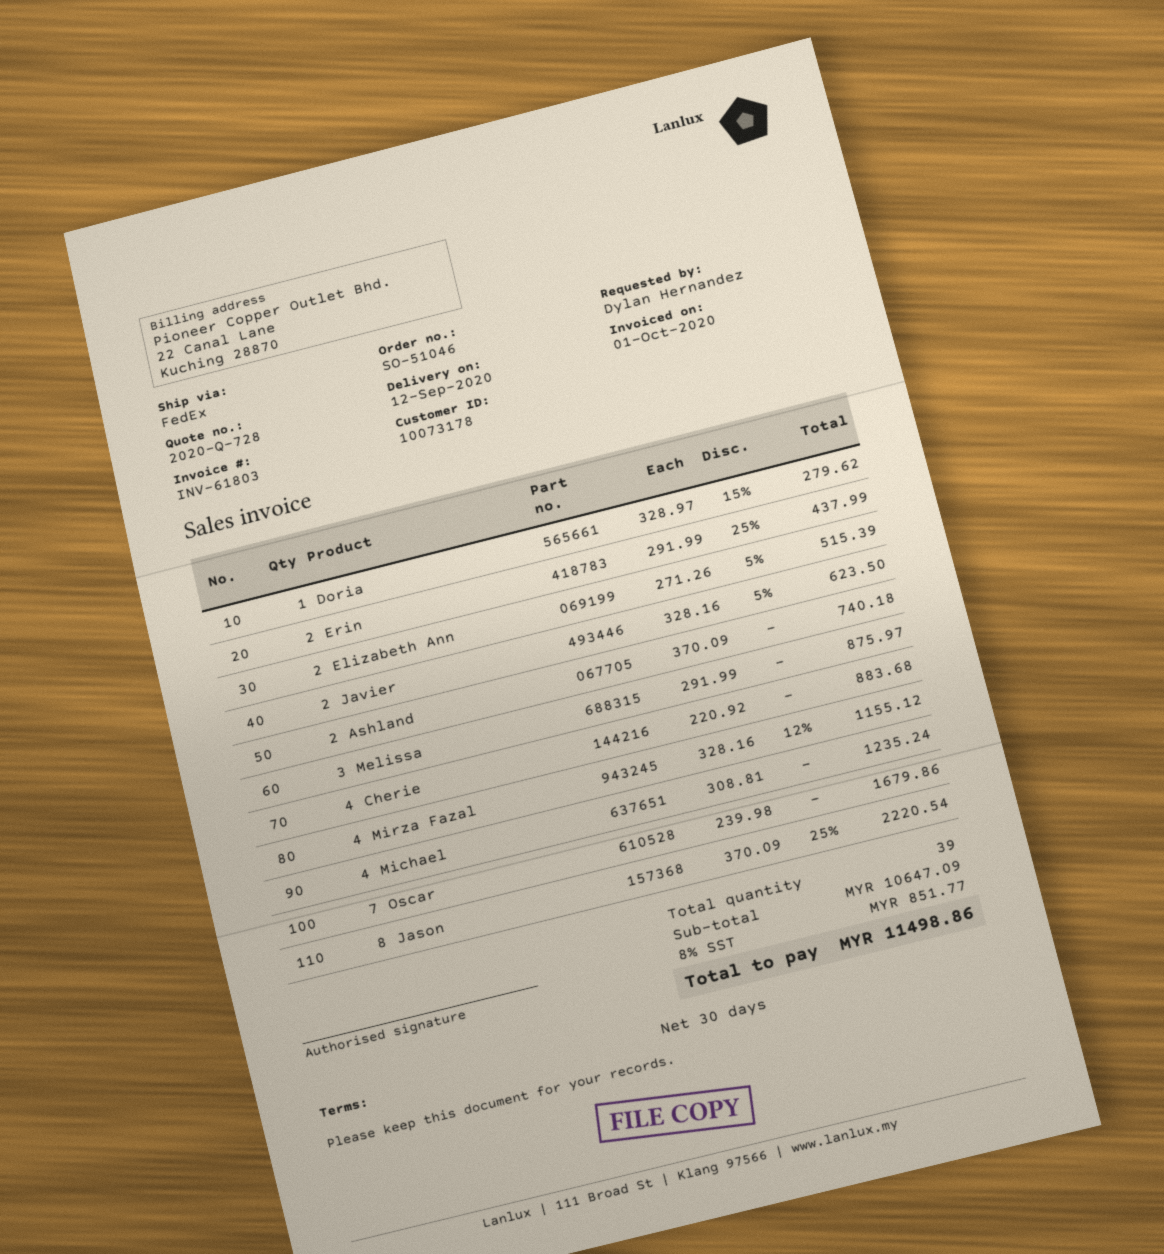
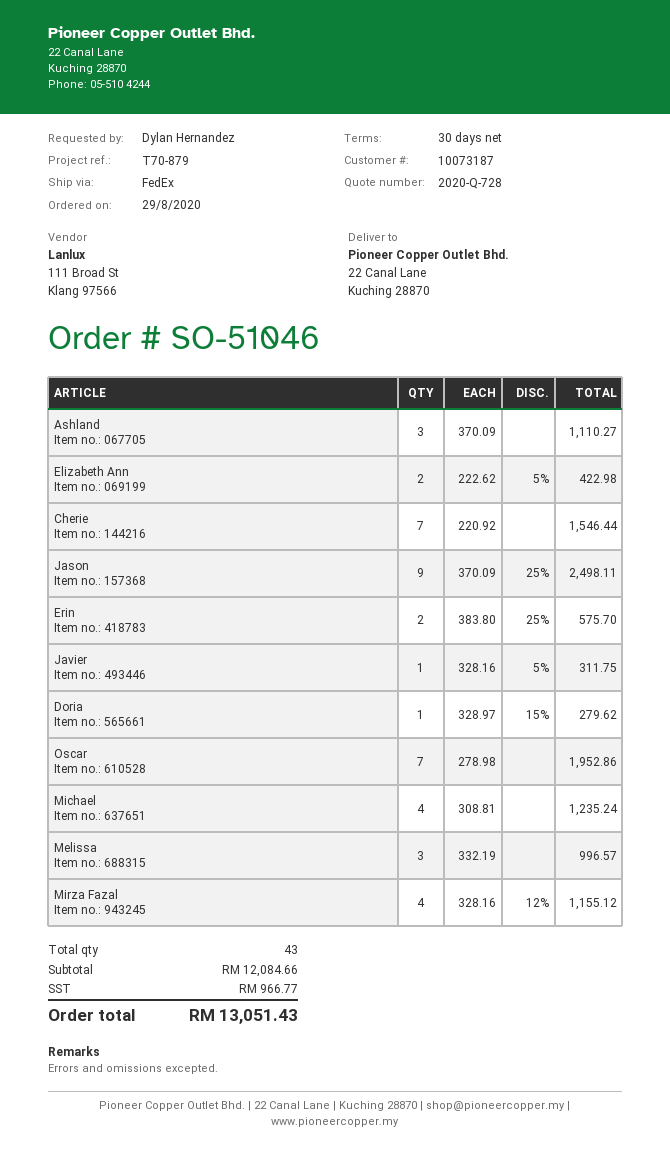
customer number: 10073178 -> 10073187
Erin: 2 x 291.99 - 25% = 437.99 -> 2 x 383.80 - 25% = 575.70
Elizabeth Ann: 2 x 271.26 - 5% = 515.39 -> 2 x 222.62 - 5% = 422.98
Javier: 2 x 328.16 - 5% = 623.50 -> 1 x 328.16 - 5% = 311.75
Ashland: 2 x 370.09 = 740.18 -> 3 x 370.09 = 1110.27
Melissa: 3 x 291.99 = 875.97 -> 3 x 332.19 = 996.57
Cherie: 4 x 220.92 = 883.68 -> 7 x 220.92 = 1546.44
Oscar: 7 x 239.98 = 1679.86 -> 7 x 278.98 = 1952.86
Jason: 8 x 370.09 - 25% = 2220.54 -> 9 x 370.09 - 25% = 2498.11
total quantity: 39 -> 43
subtotal: 10647.09 -> 12084.66
tax: 851.77 -> 966.77
total: 11498.86 -> 13051.43

